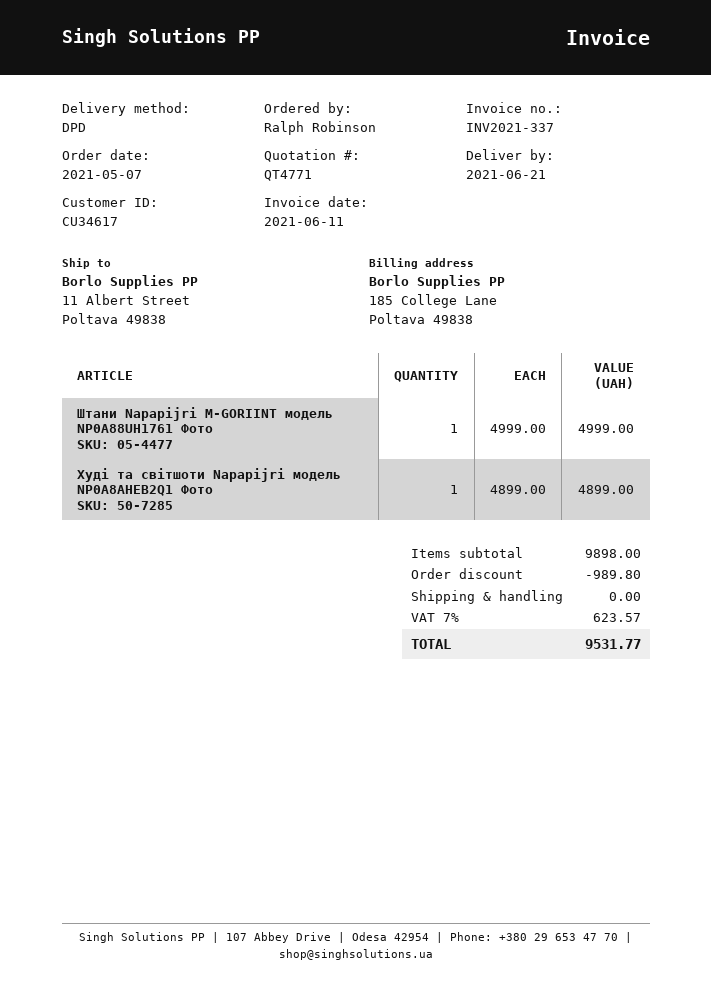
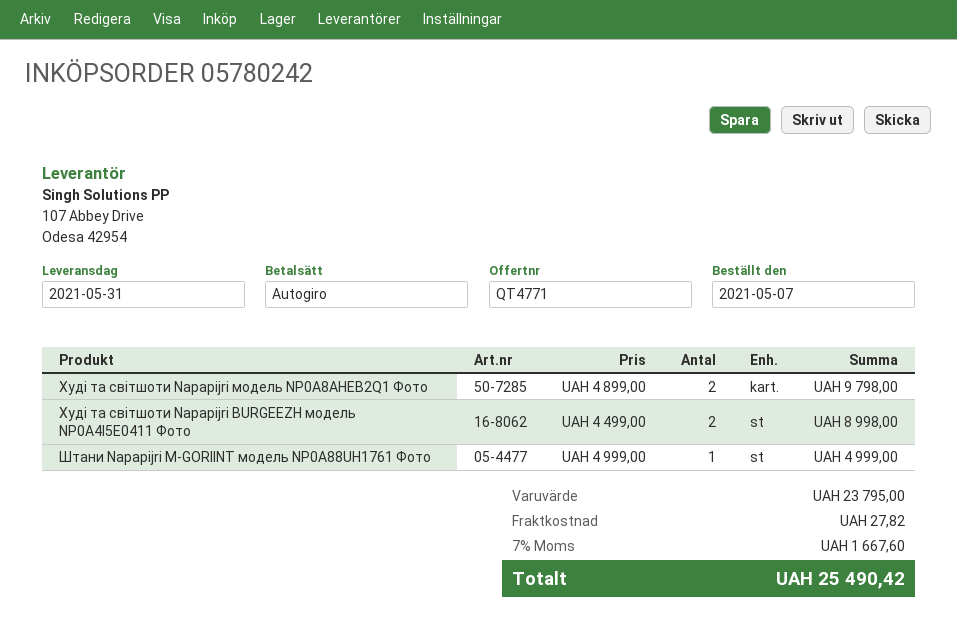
delivery date: 2021-06-21 -> 2021-05-31
Худі та світшоти Napapijri модель NP0A8AHEB2Q1 Фото: 1 x 4899.00 = 4899.00 -> 2 x 4899.00 = 9798.00
Худі та світшоти Napapijri BURGEEZH модель NP0A4I5E0411 Фото: none -> 2 x 4499.00 = 8998.00
subtotal: 9898.00 -> 23795.00
discount: 989.80 -> none
shipping: 0.00 -> 27.82
tax: 7% = 623.57 -> 7% = 1667.60
total: 9531.77 -> 25490.42

